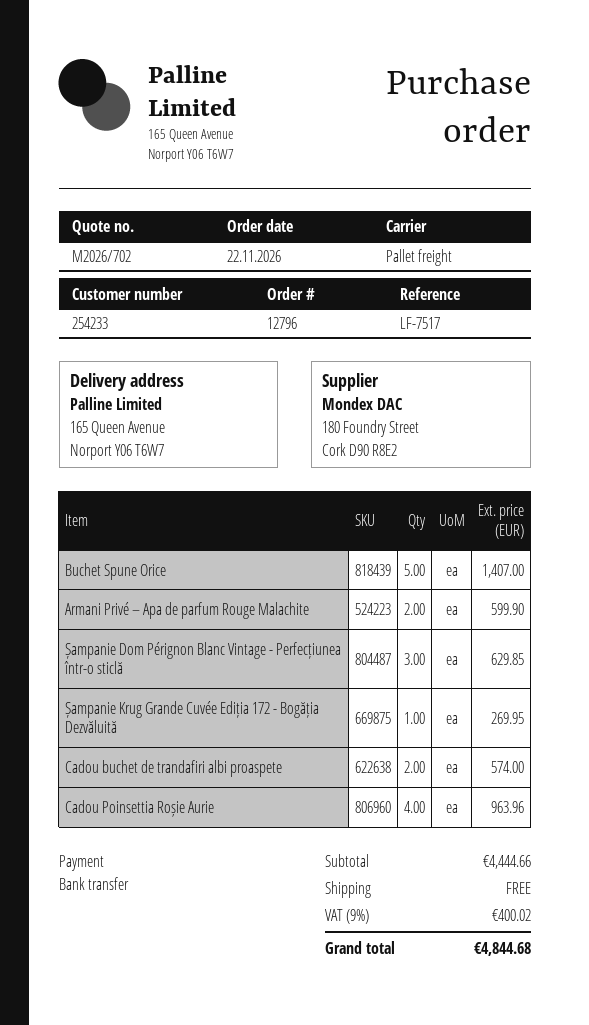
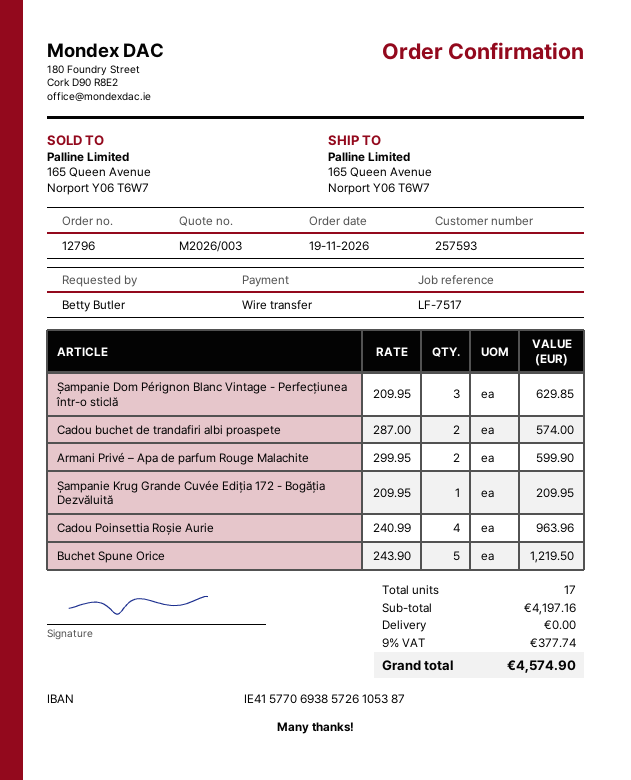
quote number: M2026/702 -> M2026/003
order date: 2026-11-22 -> 2026-11-19
customer number: 254233 -> 257593
Buchet Spune Orice: 5 for 1407.00 -> 5 for 1219.50
Șampanie Krug Grande Cuvée Ediția 172 - Bogăția Dezvăluită: 1 for 269.95 -> 1 for 209.95
subtotal: 4444.66 -> 4197.16
tax: 9% = 400.02 -> 9% = 377.74
total: 4844.68 -> 4574.90

